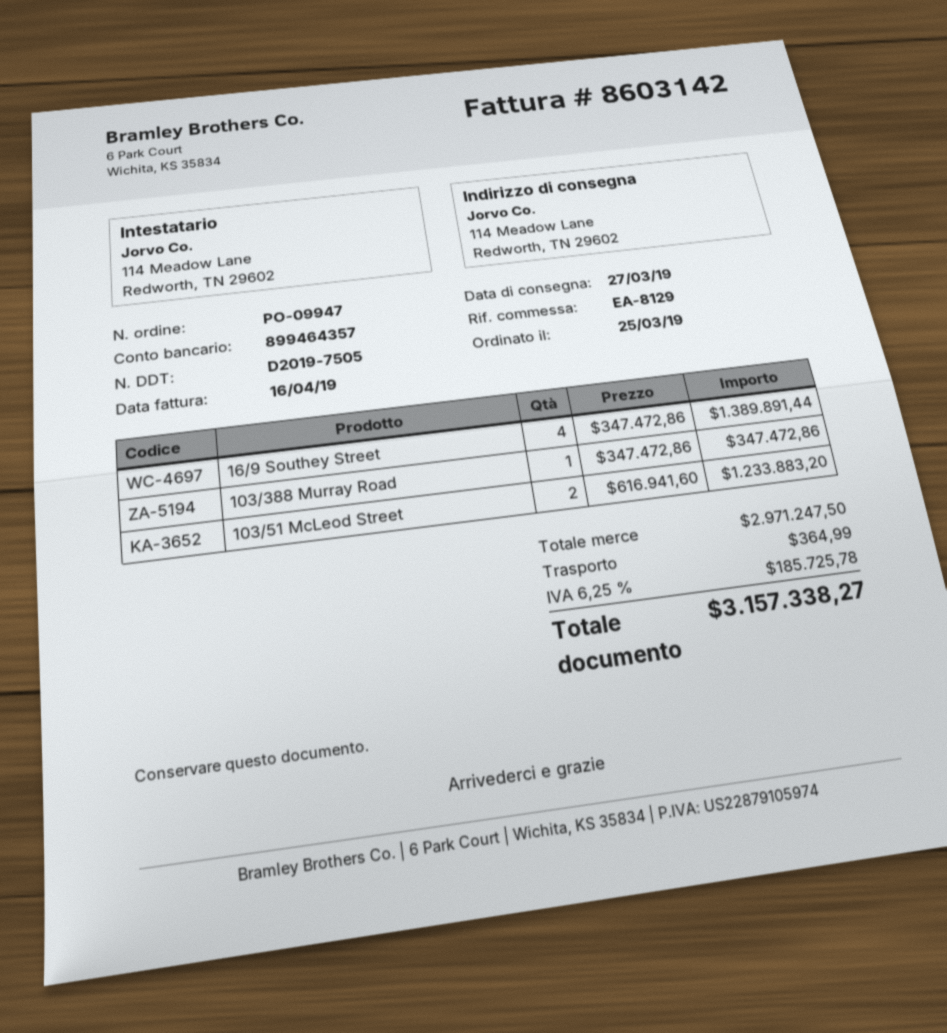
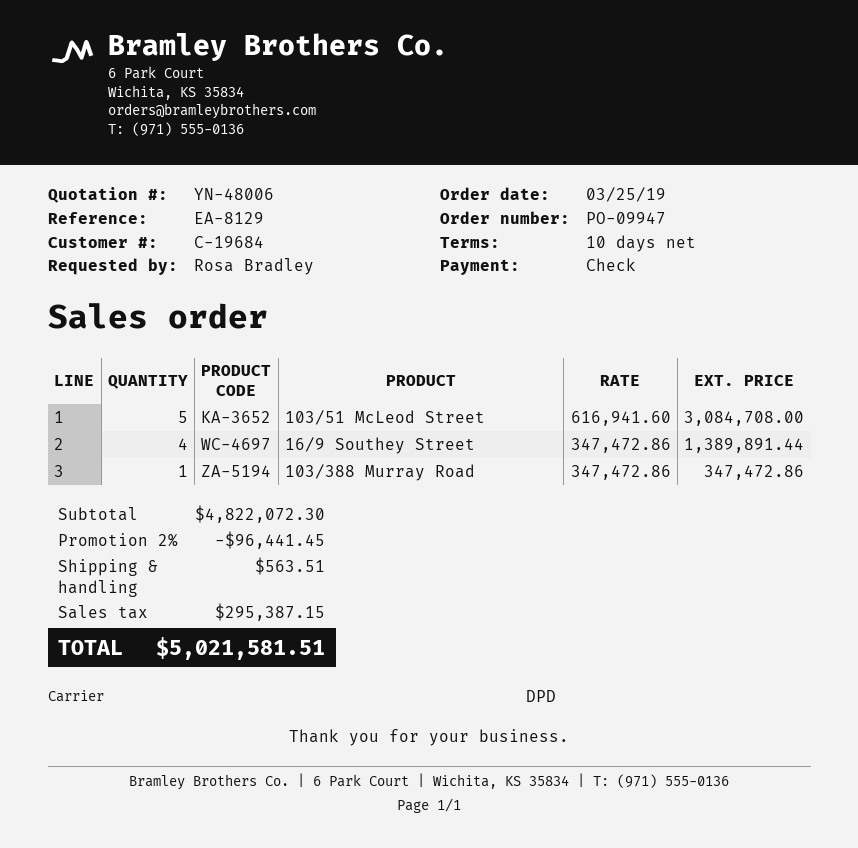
103/51 McLeod Street: 2 x 616941.60 = 1233883.20 -> 5 x 616941.60 = 3084708.00
subtotal: 2971247.50 -> 4822072.30
discount: none -> 2% = 96441.45
shipping: 364.99 -> 563.51
tax: 185725.78 -> 295387.15
total: 3157338.27 -> 5021581.51

